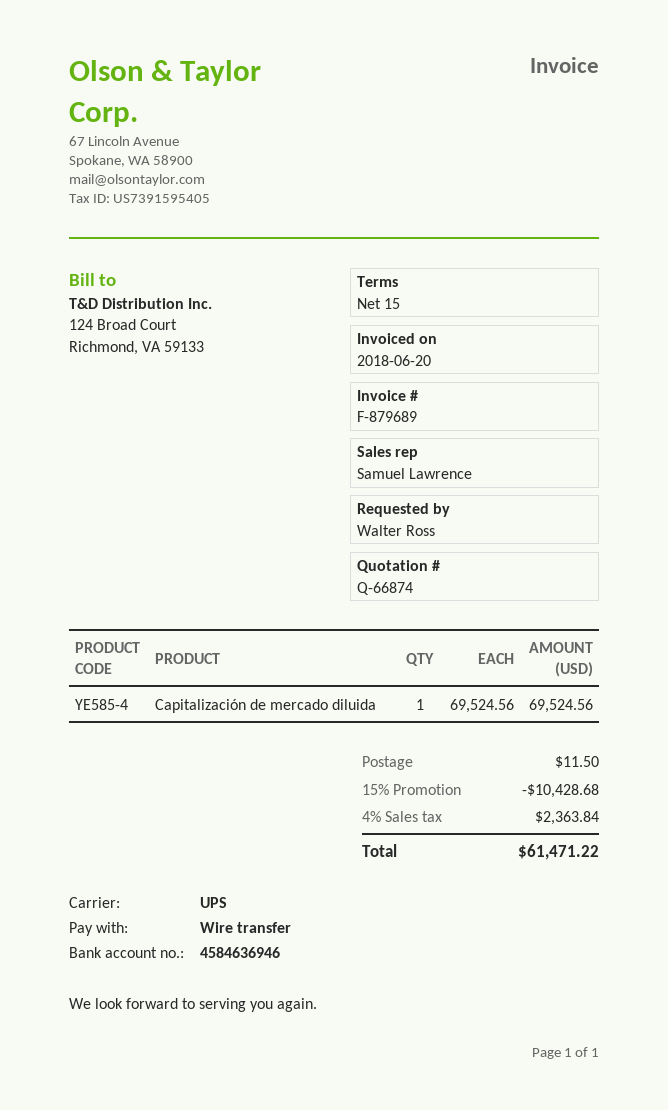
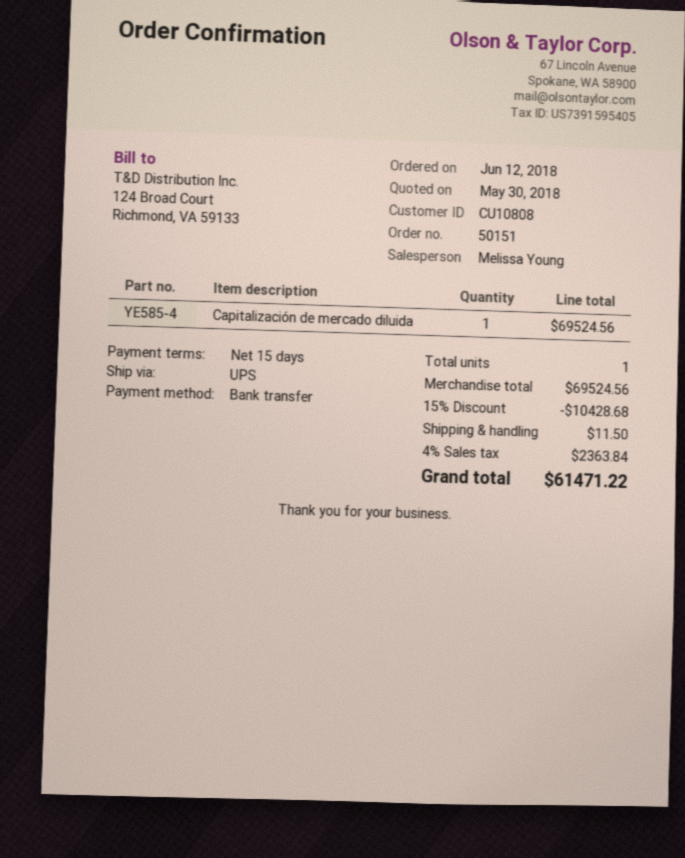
sales rep: Samuel Lawrence -> Melissa Young

